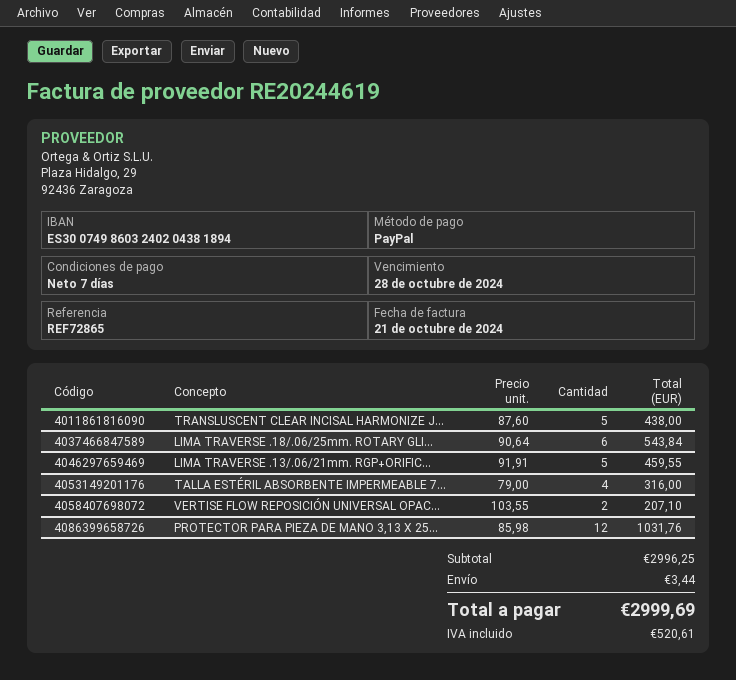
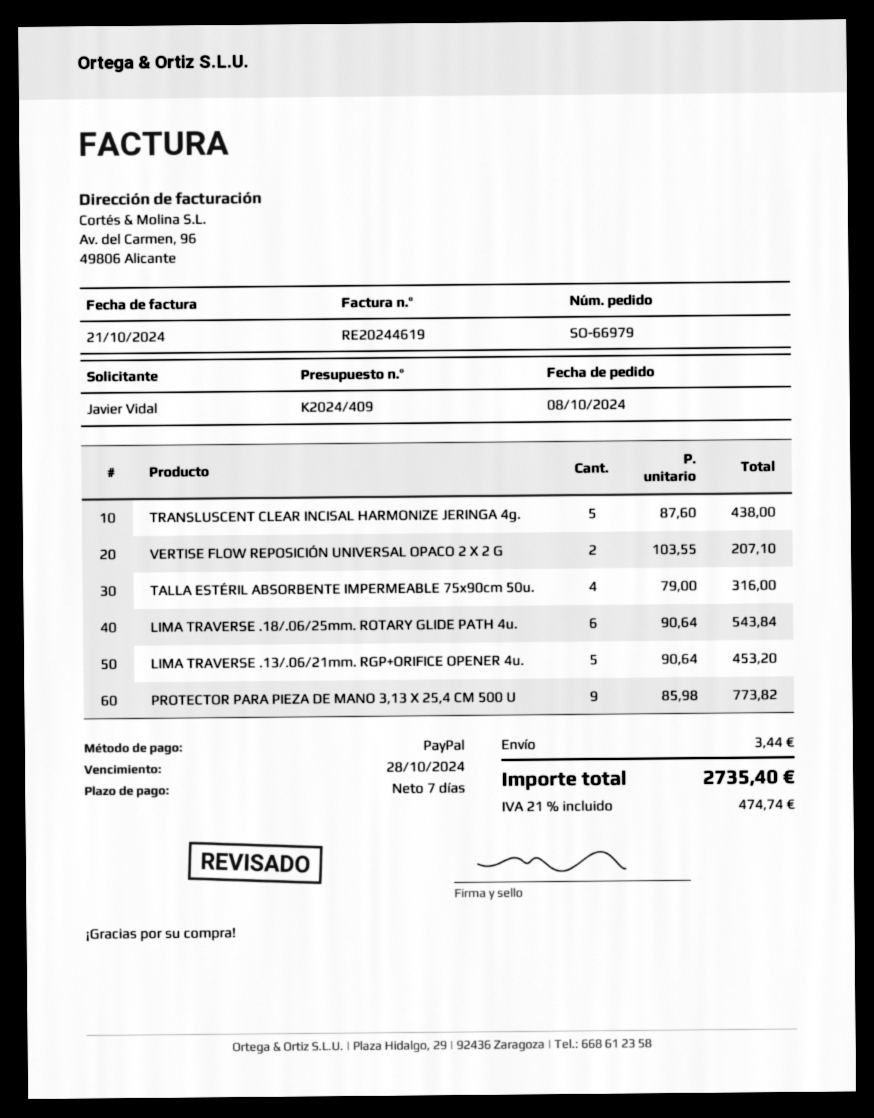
LIMA TRAVERSE .13/.06/21mm. RGP+ORIFIC...: 5 x 91.91 = 459.55 -> 5 x 90.64 = 453.20
PROTECTOR PARA PIEZA DE MANO 3,13 X 25...: 12 x 85.98 = 1031.76 -> 9 x 85.98 = 773.82
tax: 520.61 -> 474.74
total: 2999.69 -> 2735.40

